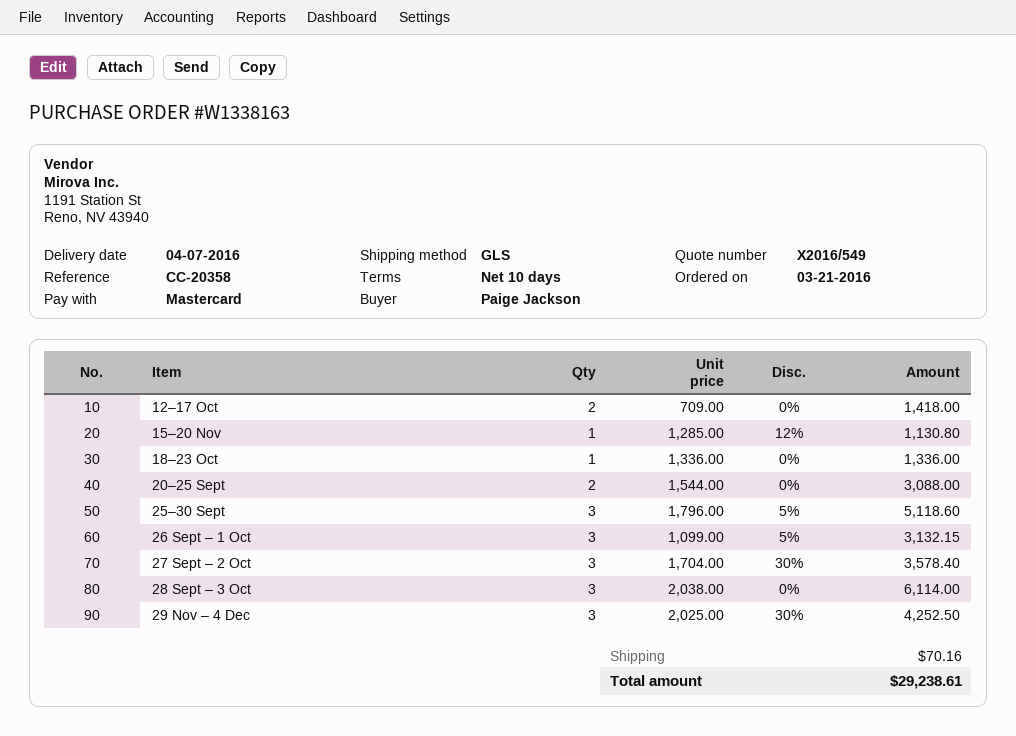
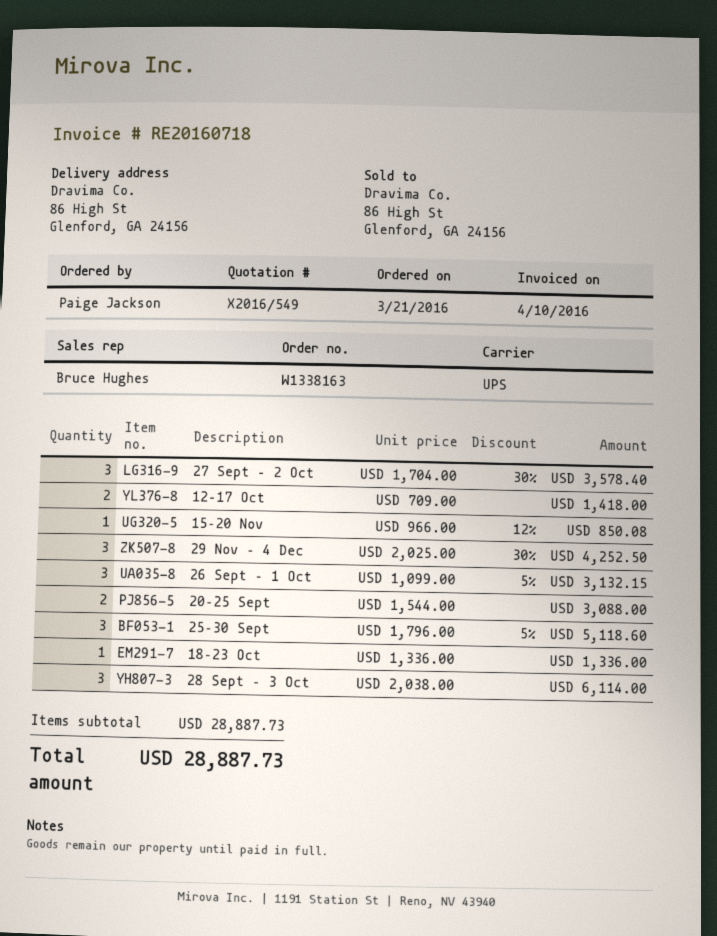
shipping method: GLS -> UPS
15–20 Nov: 1 x 1285.00 - 12% = 1130.80 -> 1 x 966.00 - 12% = 850.08
shipping: 70.16 -> none
total: 29238.61 -> 28887.73

